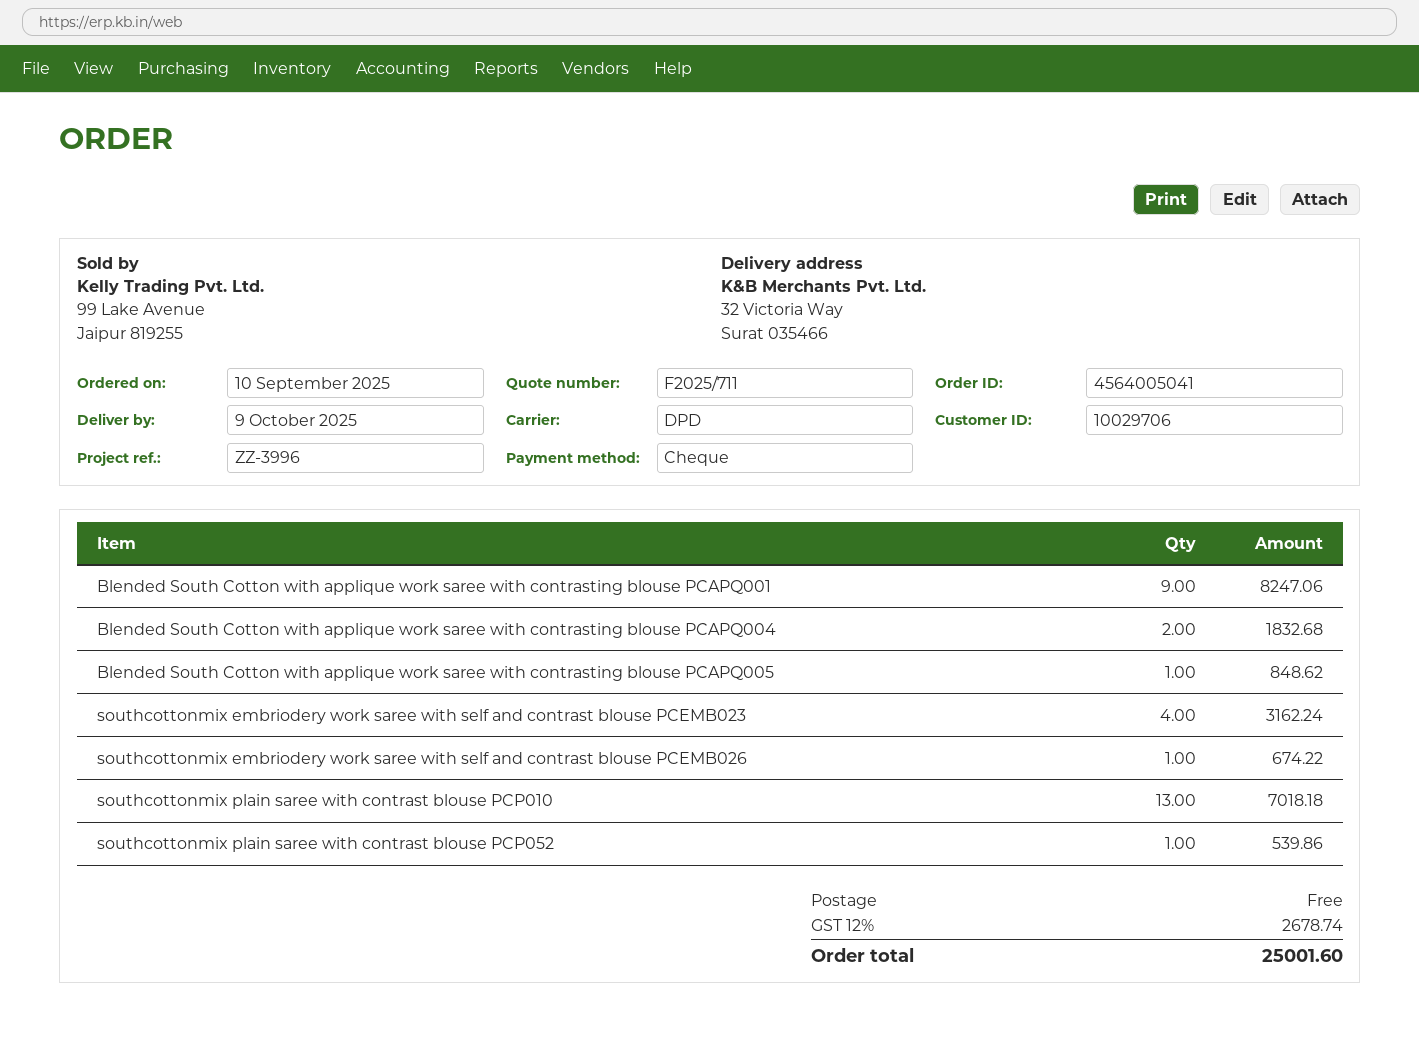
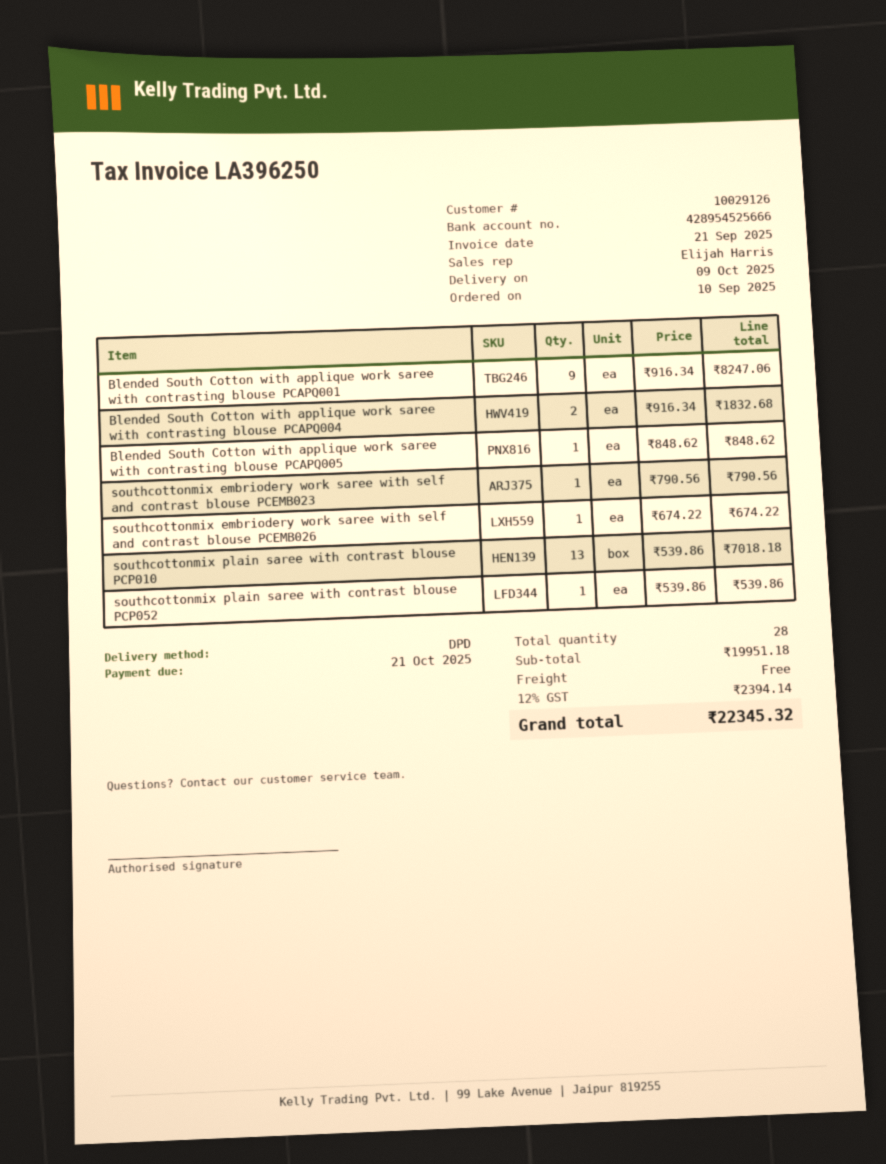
customer number: 10029706 -> 10029126
southcottonmix embriodery work saree with self and contrast blouse PCEMB023: 4 for 3162.24 -> 1 for 790.56
tax: 12% = 2678.74 -> 12% = 2394.14
total: 25001.60 -> 22345.32

